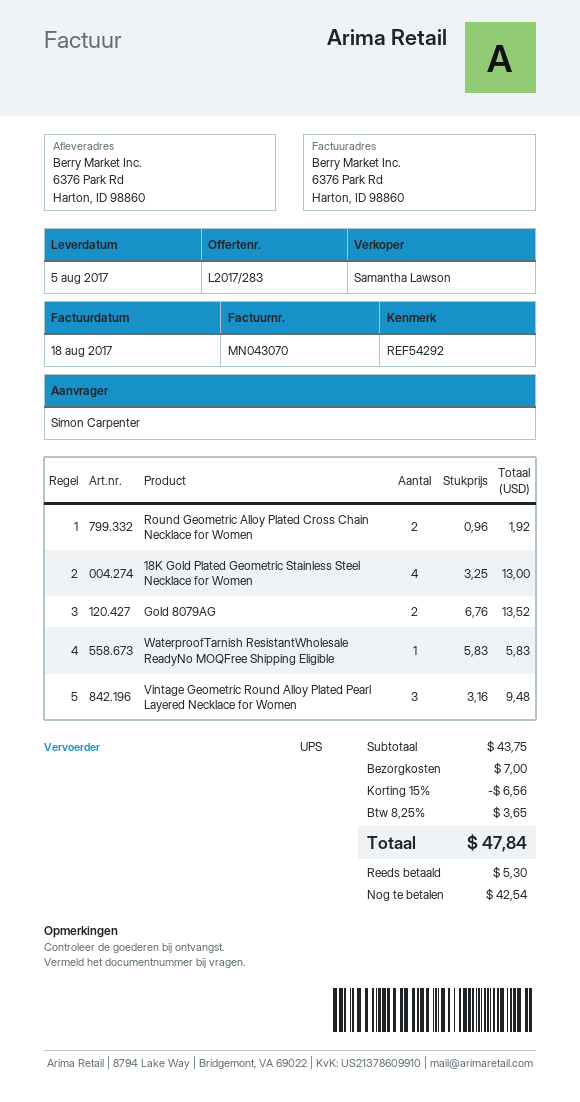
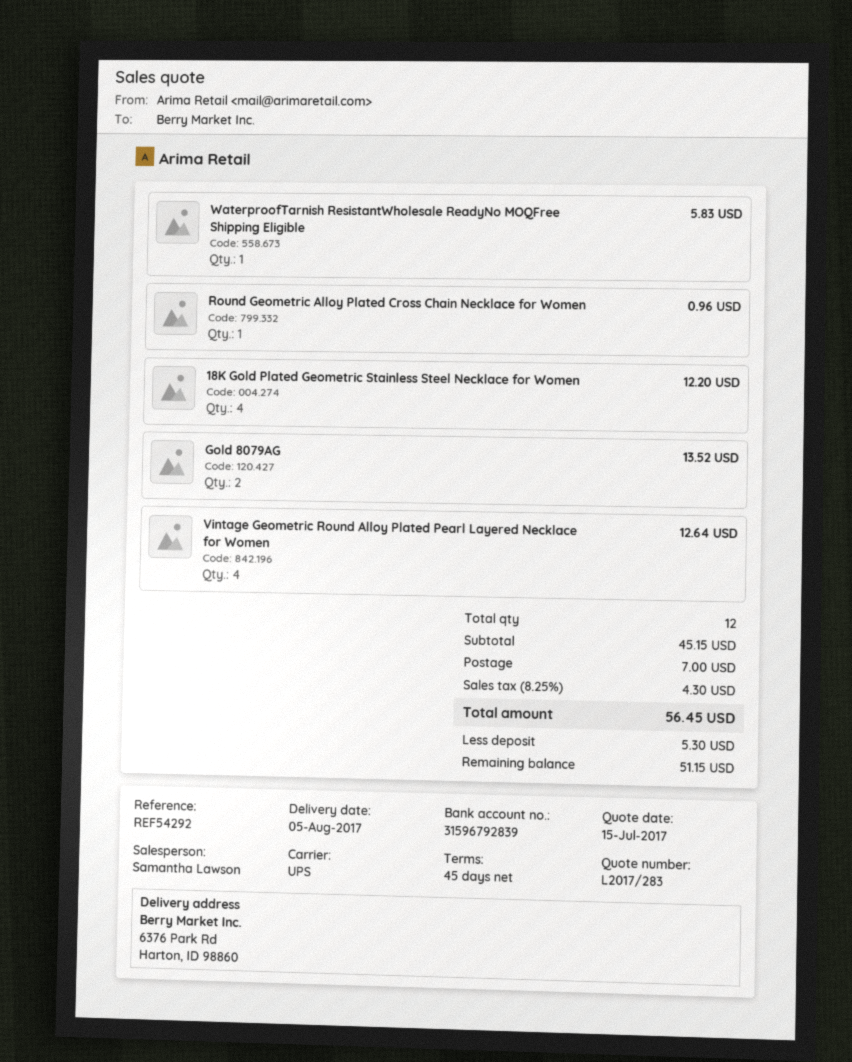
Round Geometric Alloy Plated Cross Chain Necklace for Women: 2 for 1.92 -> 1 for 0.96
18K Gold Plated Geometric Stainless Steel Necklace for Women: 4 for 13.00 -> 4 for 12.20
Vintage Geometric Round Alloy Plated Pearl Layered Necklace for Women: 3 for 9.48 -> 4 for 12.64
subtotal: 43.75 -> 45.15
discount: 15% = 6.56 -> none
tax: 8.25% = 3.65 -> 8.25% = 4.30
total: 47.84 -> 56.45
balance: 42.54 -> 51.15

